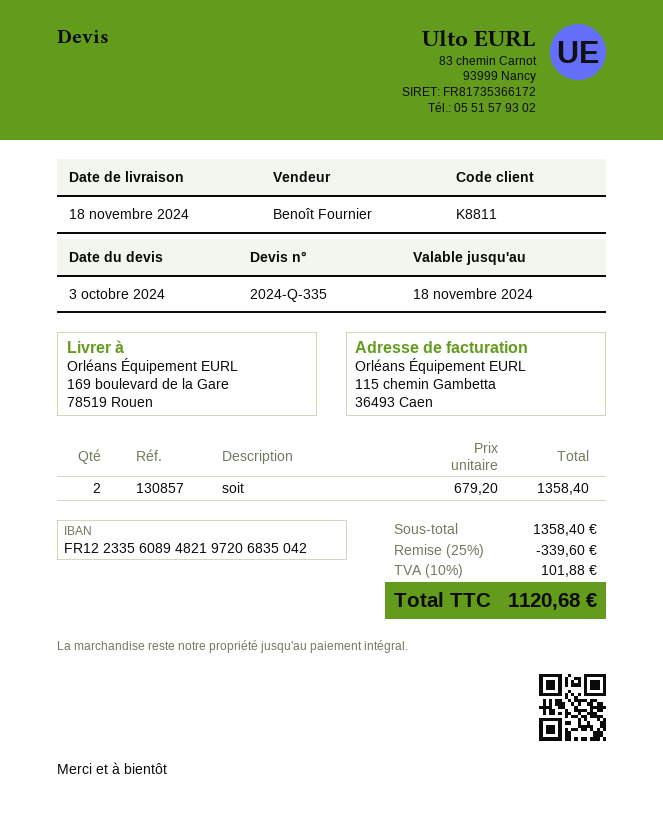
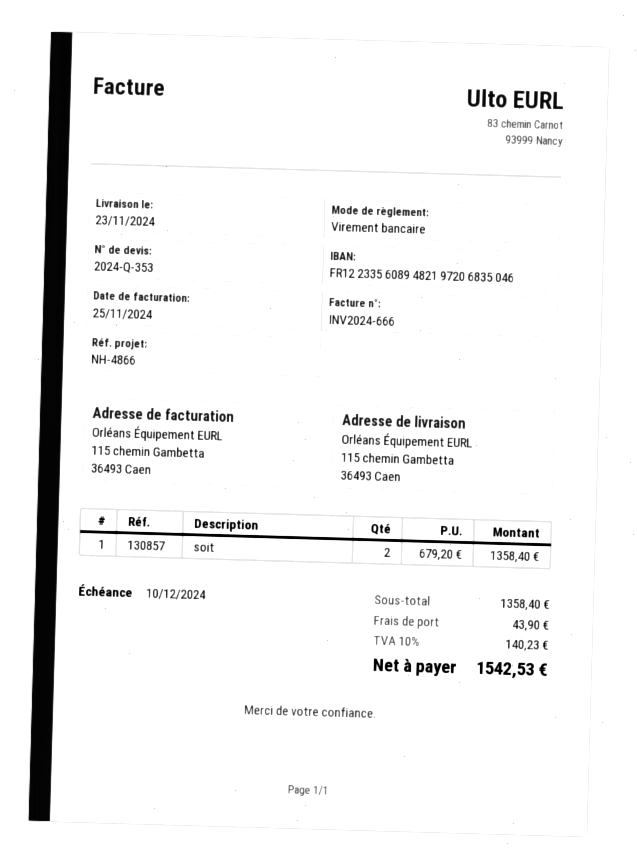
quote number: 2024-Q-335 -> 2024-Q-353
delivery date: 2024-11-18 -> 2024-11-23
bank account: FR1223356089482197206835042 -> FR1223356089482197206835046
ship to: 169 boulevard de la Gare, 78519 Rouen -> 115 chemin Gambetta, 36493 Caen
discount: 25% = 339.60 -> none
shipping: none -> 43.90
tax: 10% = 101.88 -> 10% = 140.23
total: 1120.68 -> 1542.53

